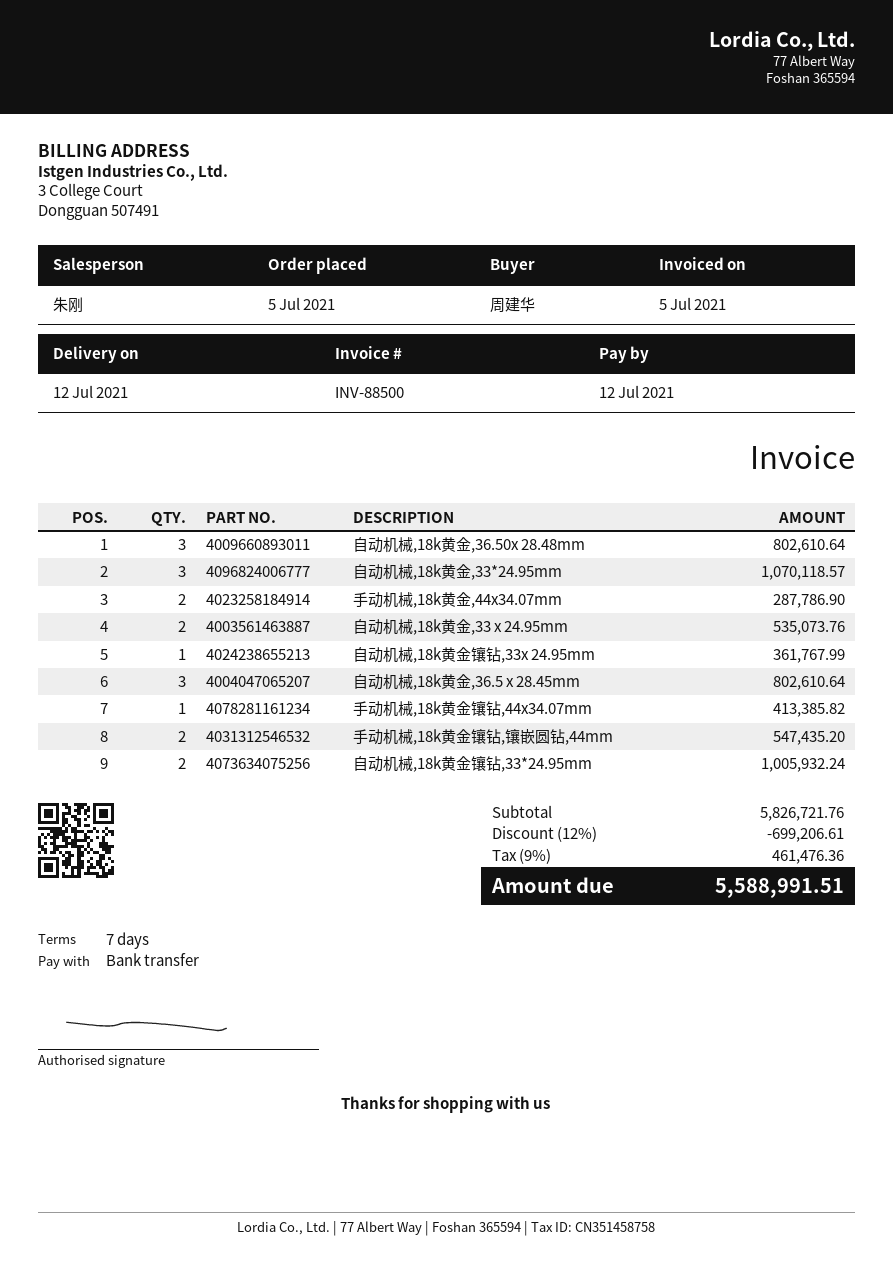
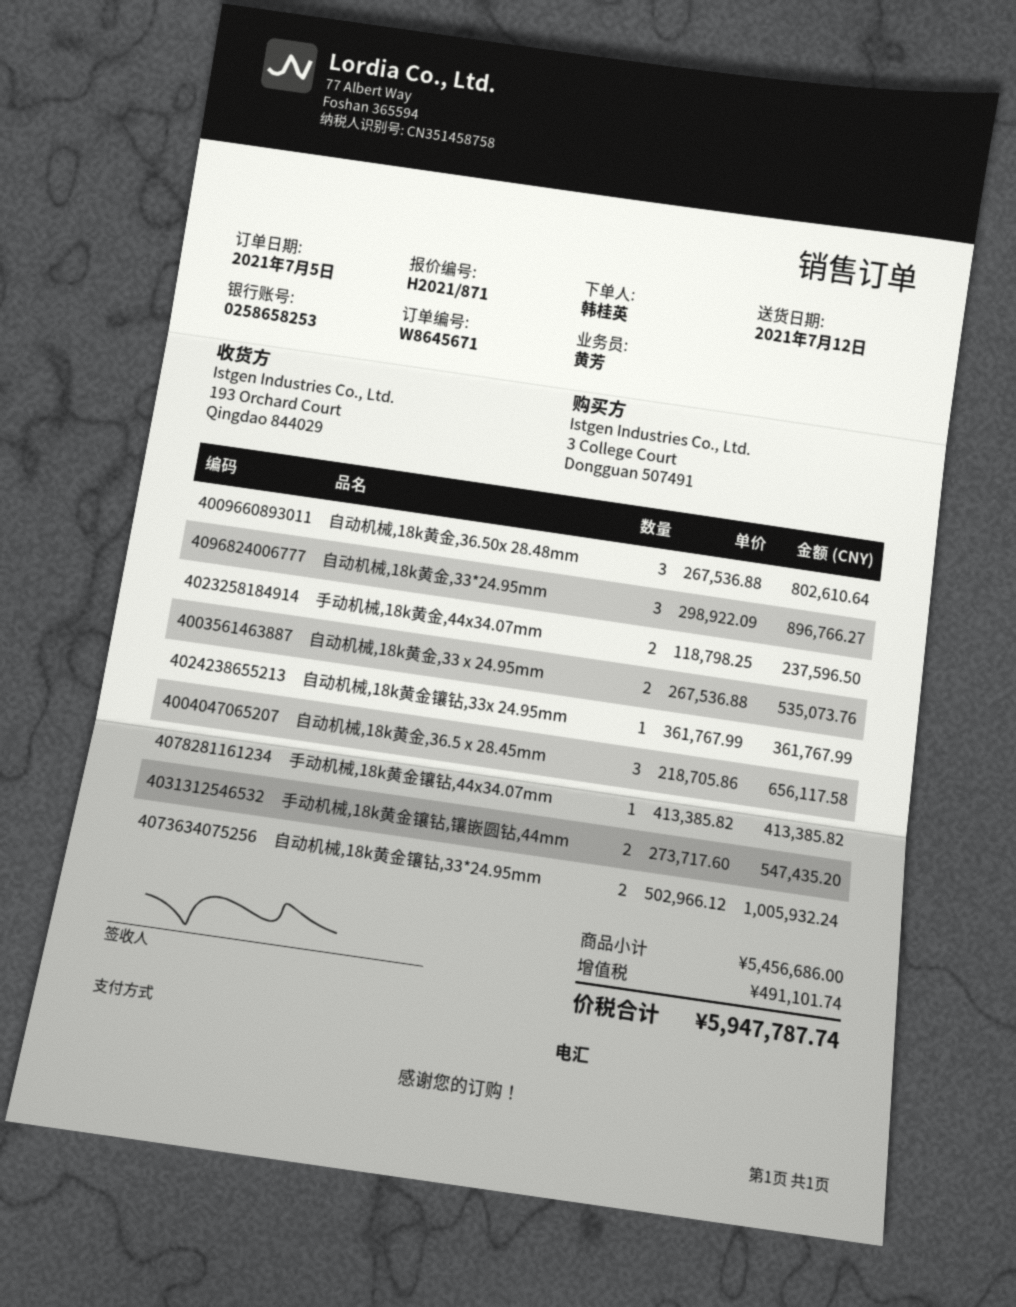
ordered by: 周建华 -> 韩桂英
sales rep: 朱刚 -> 黄芳
自动机械,18k黄金,33*24.95mm: 3 for 1070118.57 -> 3 for 896766.27
手动机械,18k黄金,44x34.07mm: 2 for 287786.90 -> 2 for 237596.50
自动机械,18k黄金,36.5 x 28.45mm: 3 for 802610.64 -> 3 for 656117.58
subtotal: 5826721.76 -> 5456686.00
discount: 12% = 699206.61 -> none
tax: 461476.36 -> 491101.74
total: 5588991.51 -> 5947787.74

